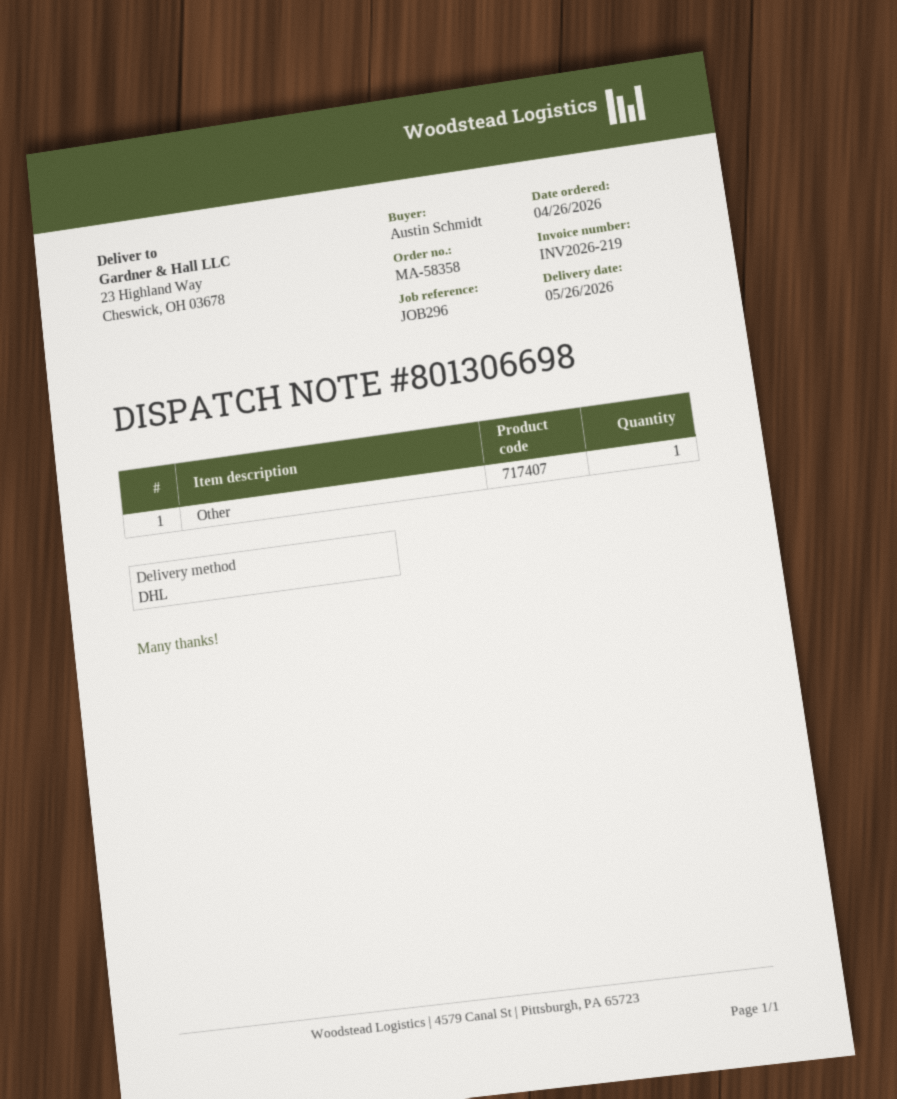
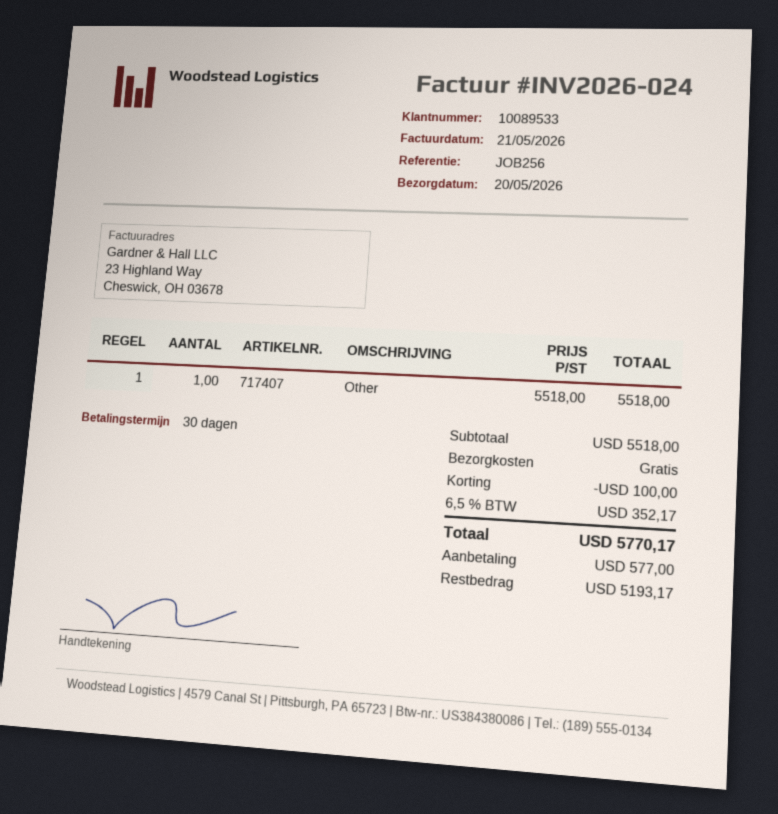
delivery date: 2026-05-26 -> 2026-05-20
invoice number: INV2026-219 -> INV2026-024
reference: JOB296 -> JOB256

